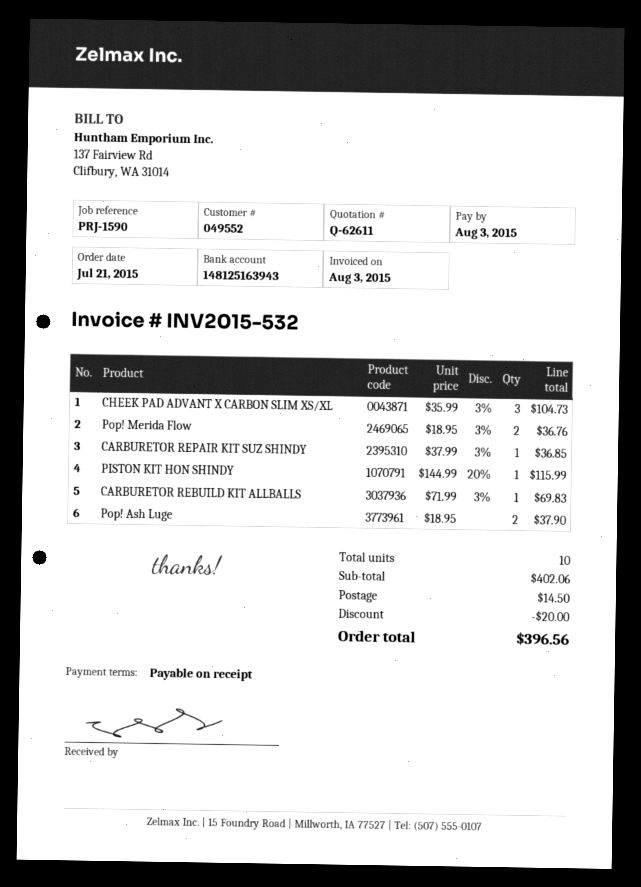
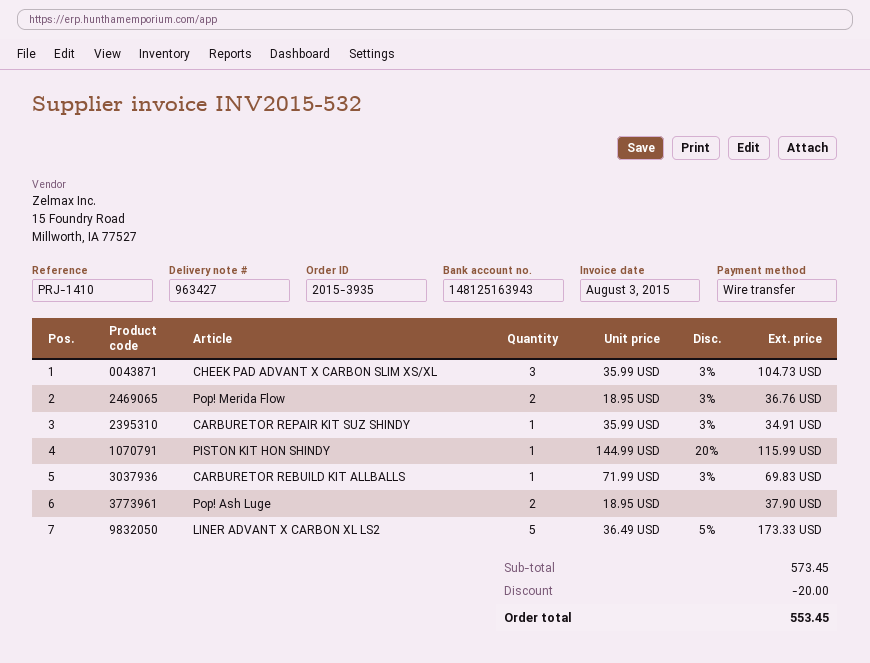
reference: PRJ-1590 -> PRJ-1410
CARBURETOR REPAIR KIT SUZ SHINDY: 1 x 37.99 - 3% = 36.85 -> 1 x 35.99 - 3% = 34.91
LINER ADVANT X CARBON XL LS2: none -> 5 x 36.49 - 5% = 173.33
subtotal: 402.06 -> 573.45
shipping: 14.50 -> none
total: 396.56 -> 553.45

